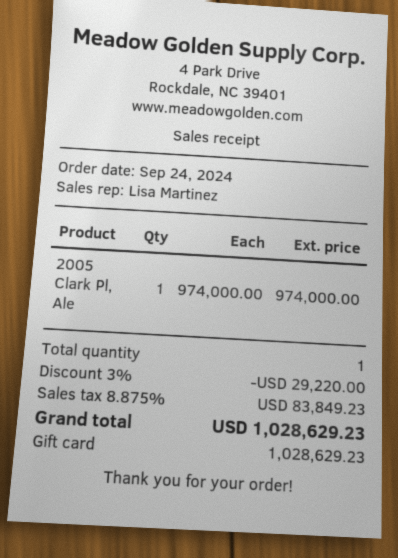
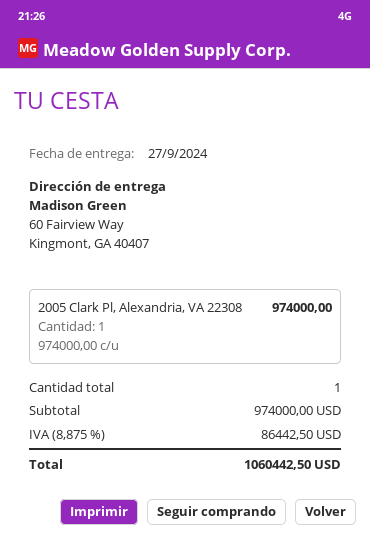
discount: 3% = 29220.00 -> none
tax: 8.875% = 83849.23 -> 8.875% = 86442.50
total: 1028629.23 -> 1060442.50

